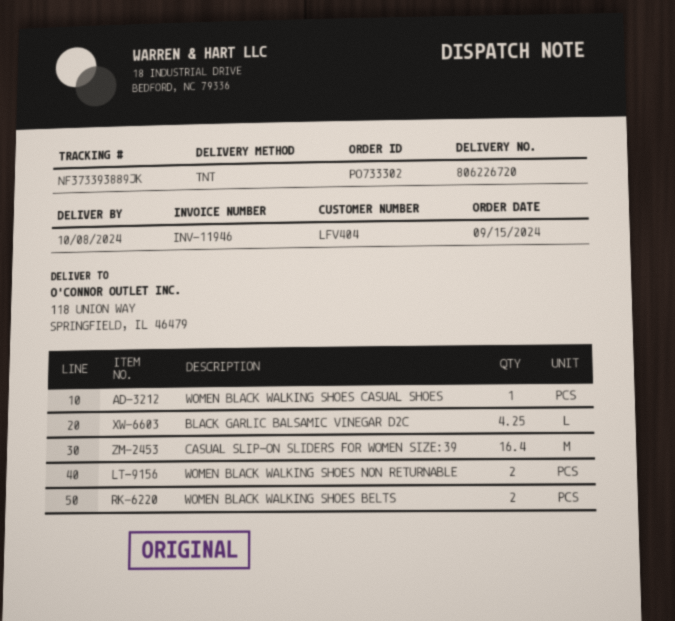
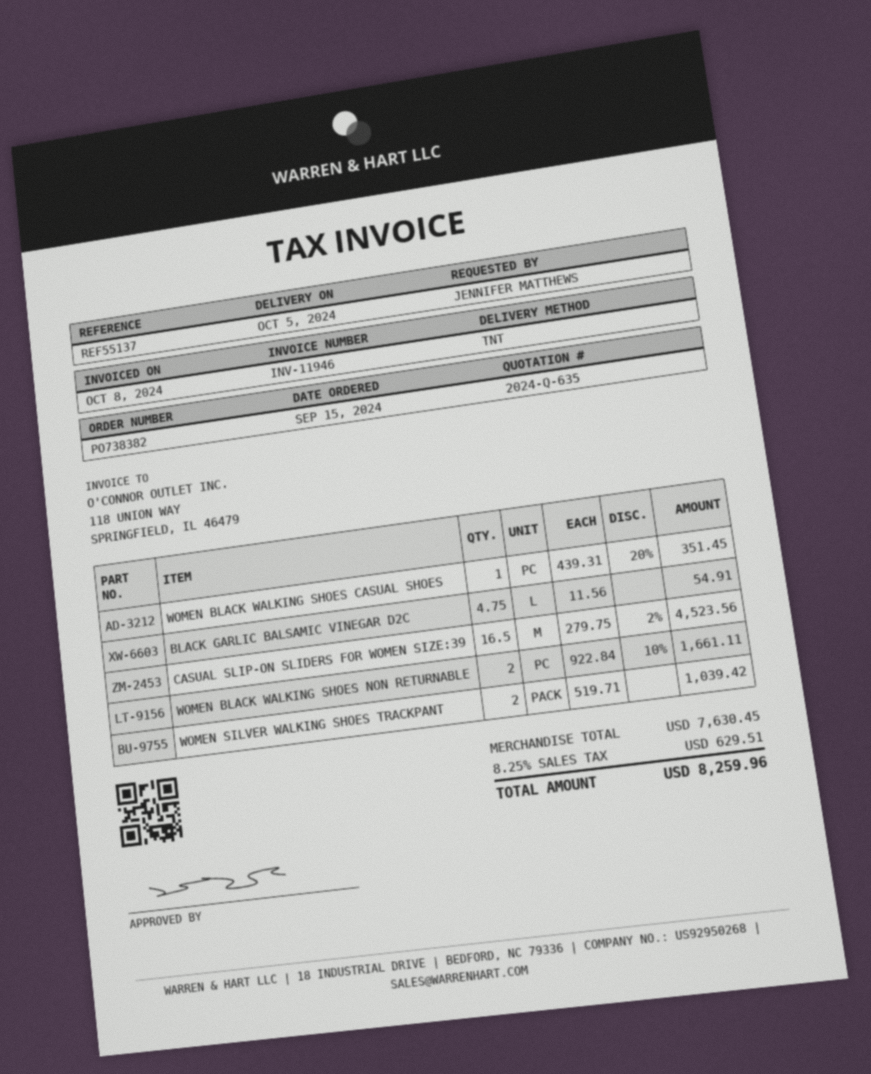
order number: PO733302 -> PO738382
delivery date: 2024-10-08 -> 2024-10-05
BLACK GARLIC BALSAMIC VINEGAR D2C: 4.25 -> 4.75
CASUAL SLIP-ON SLIDERS FOR WOMEN SIZE:39: 16.4 -> 16.5
WOMEN BLACK WALKING SHOES BELTS: 2 -> none
WOMEN SILVER WALKING SHOES TRACKPANT: none -> 2

